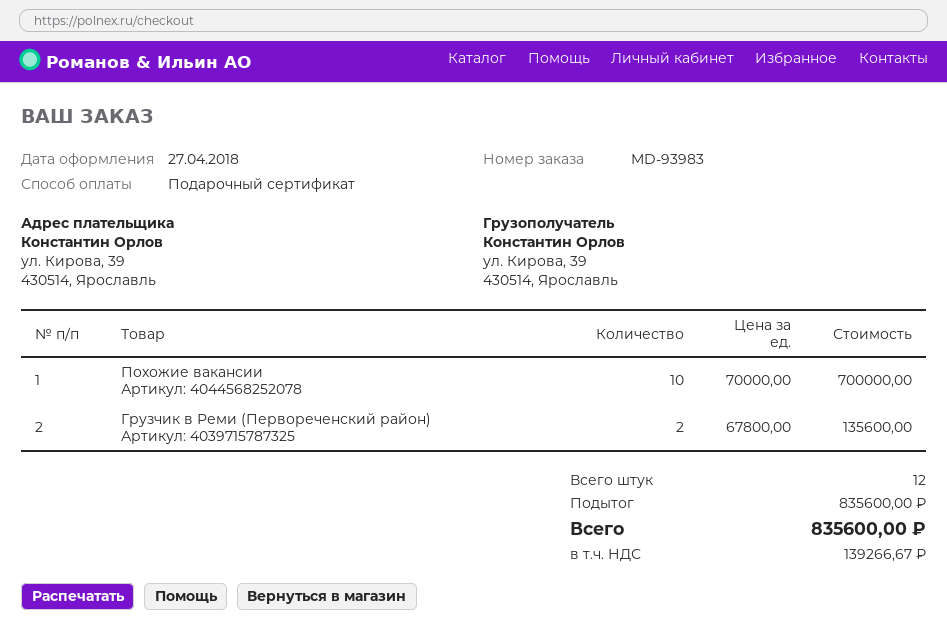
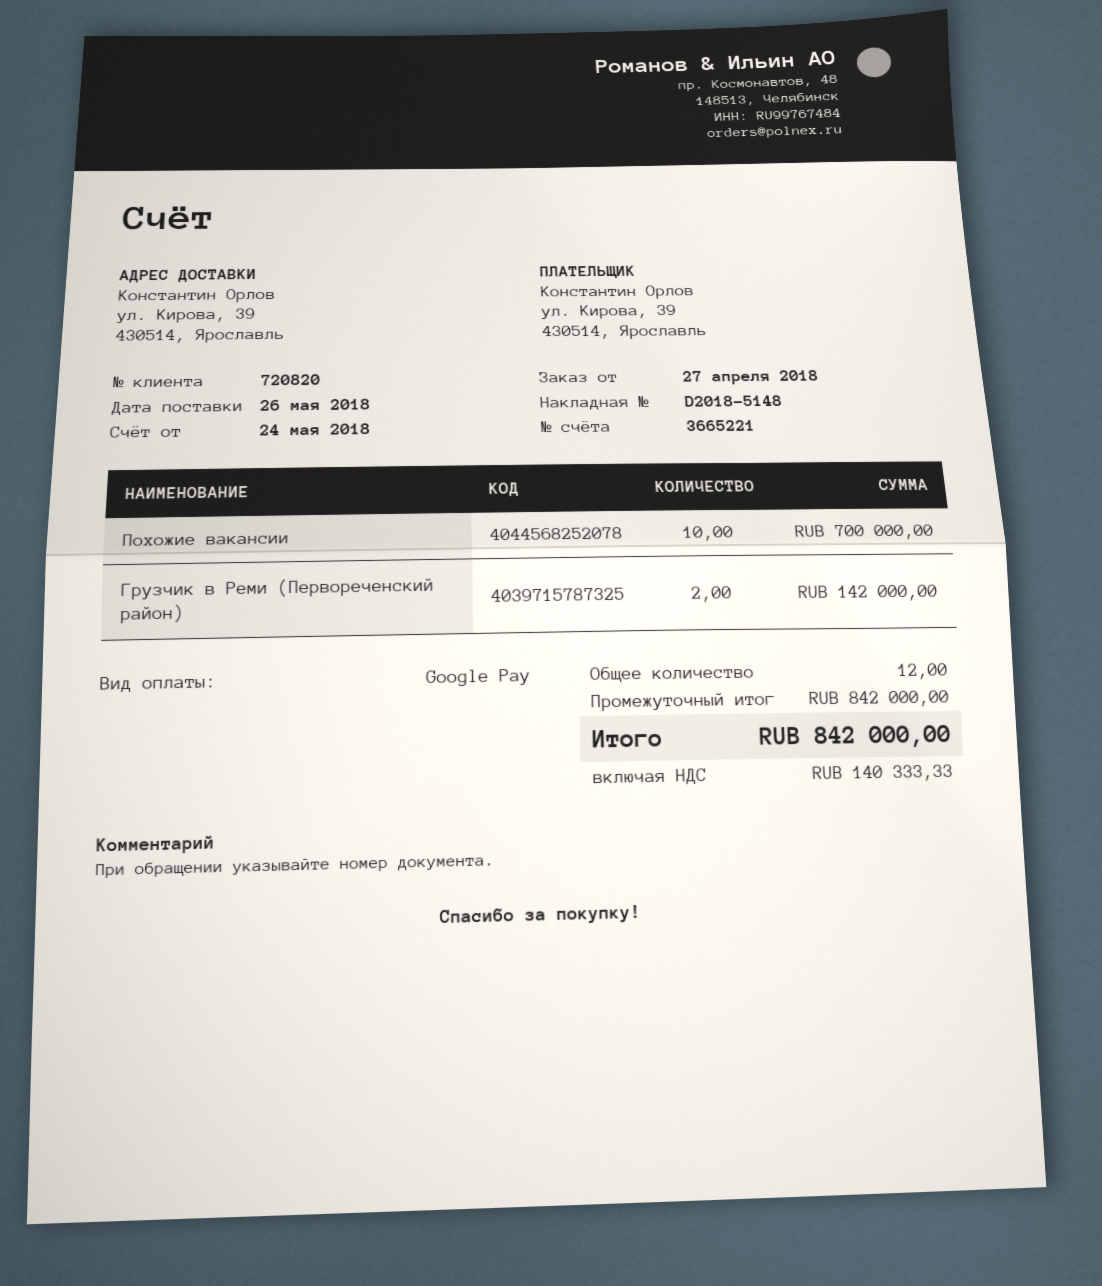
payment method: gift card -> Google Pay
Грузчик в Реми (Первореченский район): 2 for 135600.00 -> 2 for 142000.00
subtotal: 835600.00 -> 842000.00
tax: 139266.67 -> 140333.33
total: 835600.00 -> 842000.00

